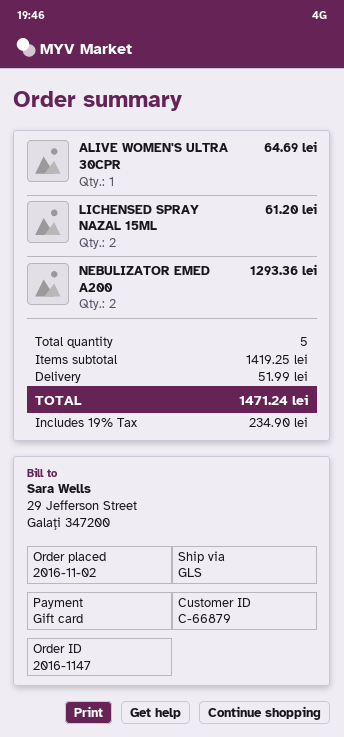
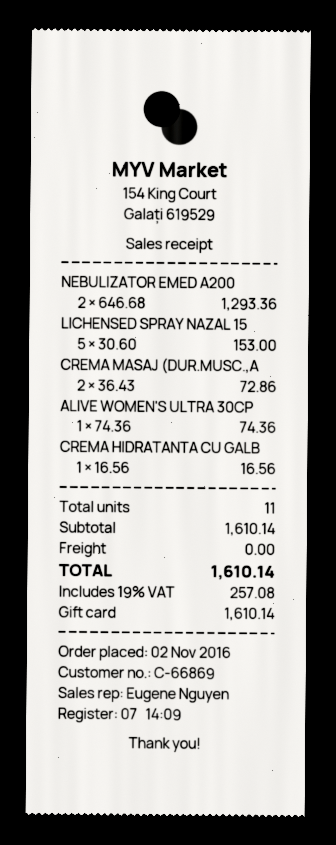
customer number: C-66879 -> C-66869
ALIVE WOMEN'S ULTRA 30CPR: 1 for 64.69 -> 1 for 74.36
LICHENSED SPRAY NAZAL 15ML: 2 for 61.20 -> 5 for 153.00
CREMA MASAJ (DUR.MUSC.,A: none -> 2 for 72.86
CREMA HIDRATANTA CU GALB: none -> 1 for 16.56
total quantity: 5 -> 11
subtotal: 1419.25 -> 1610.14
shipping: 51.99 -> 0.00
tax: 19% = 234.90 -> 19% = 257.08
total: 1471.24 -> 1610.14

